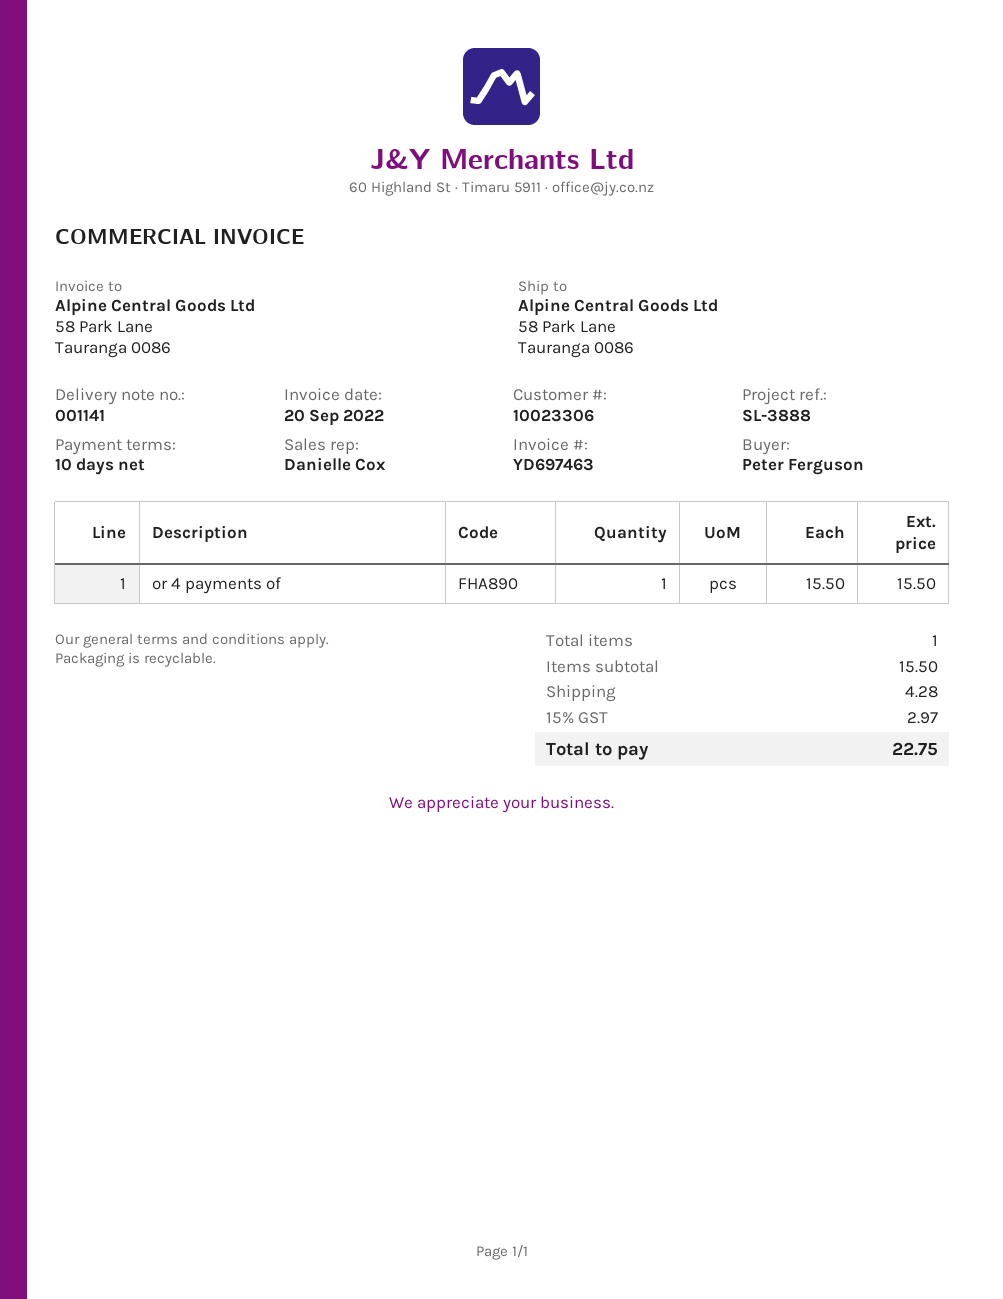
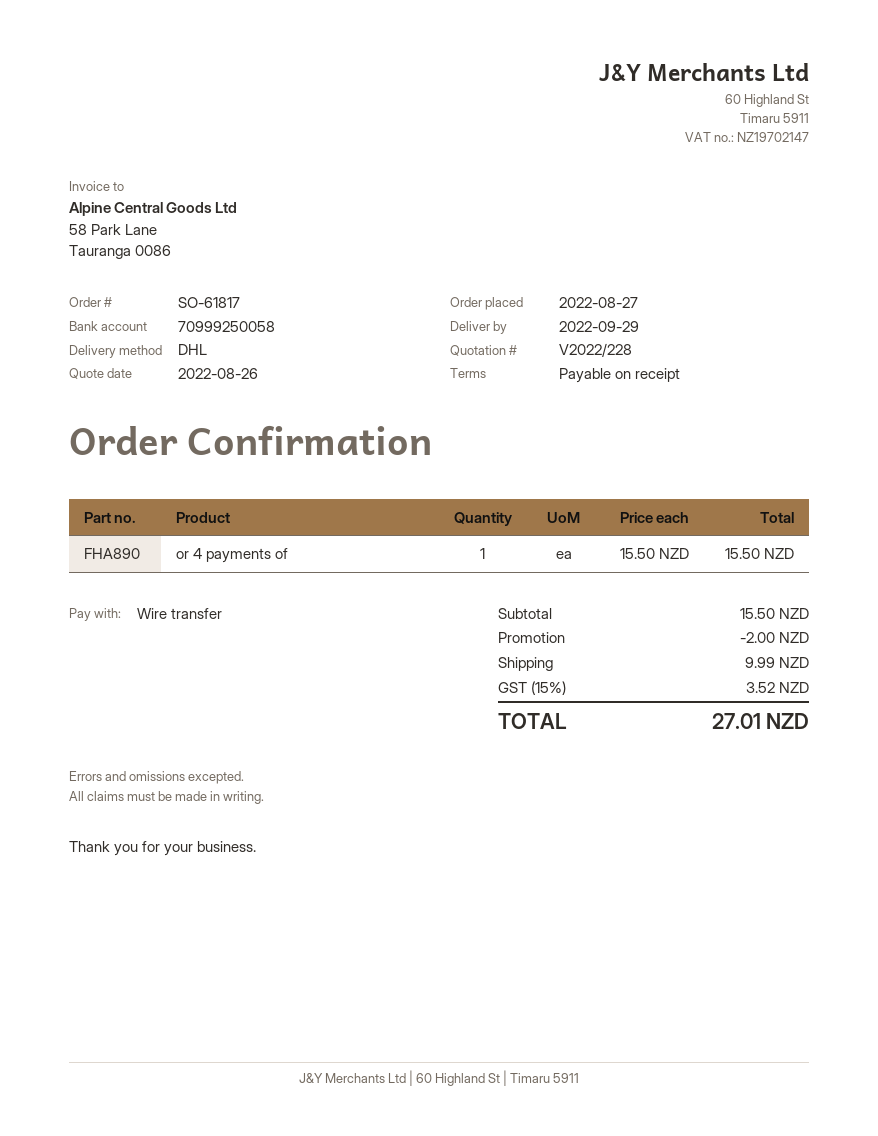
payment terms: 10 days -> on receipt
discount: none -> 2.00
shipping: 4.28 -> 9.99
tax: 15% = 2.97 -> 15% = 3.52
total: 22.75 -> 27.01

